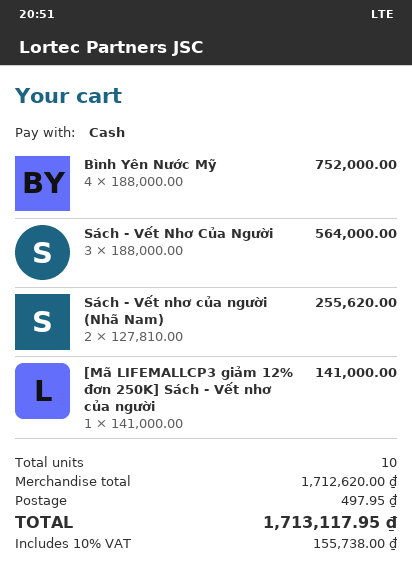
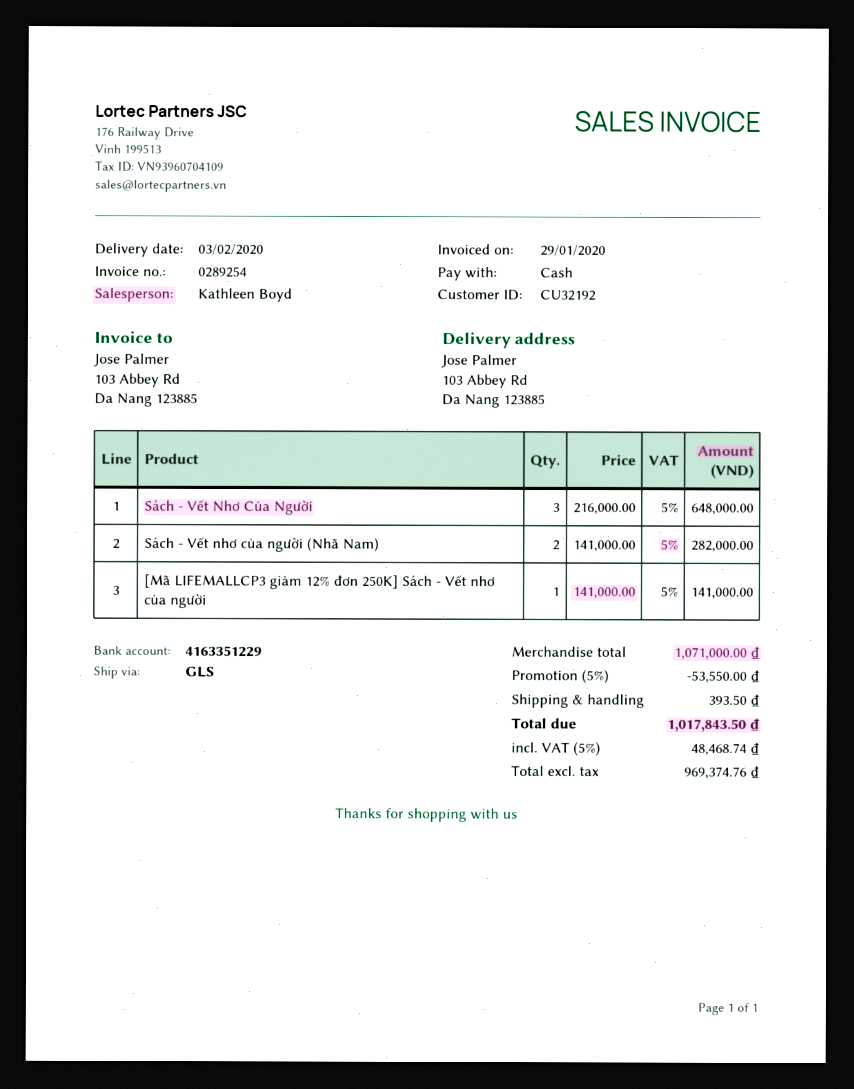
Bình Yên Nước Mỹ: 4 x 188000.00 = 752000.00 -> none
Sách - Vết Nhơ Của Người: 3 x 188000.00 = 564000.00 -> 3 x 216000.00 = 648000.00
Sách - Vết nhơ của người (Nhã Nam): 2 x 127810.00 = 255620.00 -> 2 x 141000.00 = 282000.00
subtotal: 1712620.00 -> 1071000.00
discount: none -> 5% = 53550.00
shipping: 497.95 -> 393.50
tax: 10% = 155738.00 -> 5% = 48468.74
total: 1713117.95 -> 1017843.50

